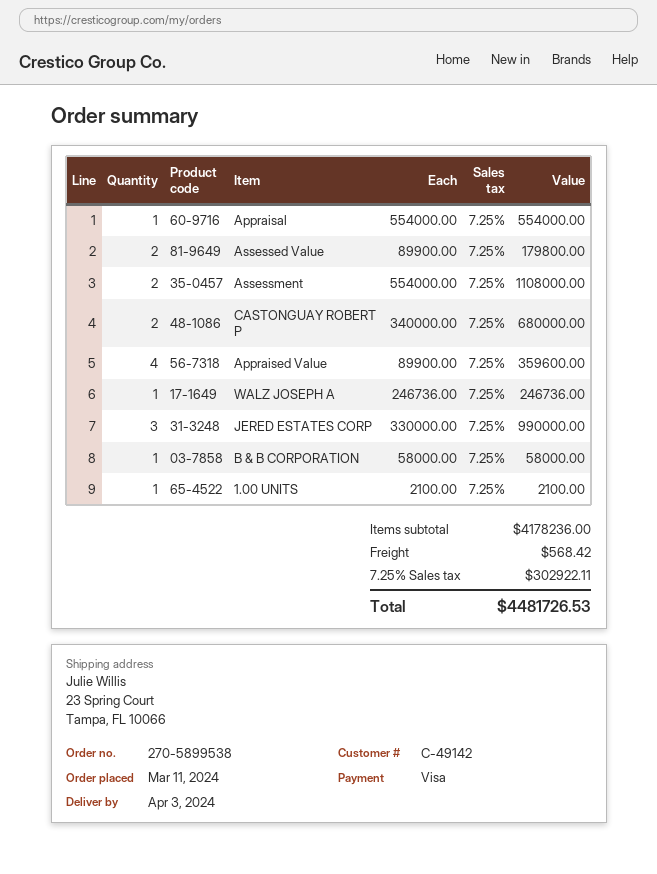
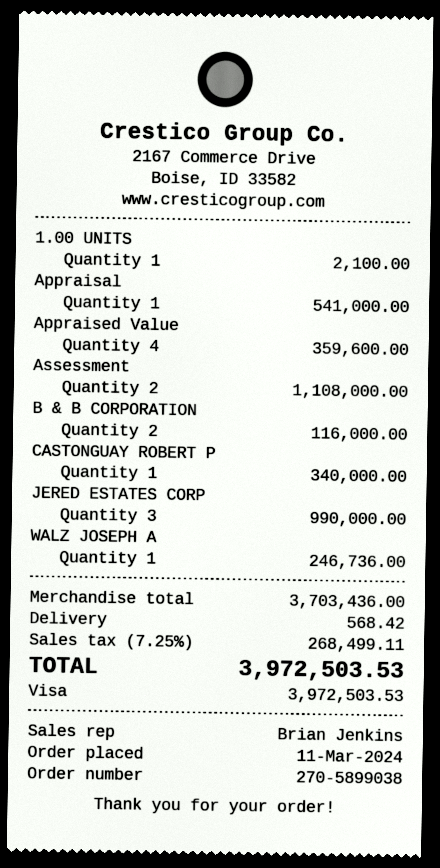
order number: 270-5899538 -> 270-5899038
Appraisal: 1 for 554000.00 -> 1 for 541000.00
Assessed Value: 2 for 179800.00 -> none
CASTONGUAY ROBERT P: 2 for 680000.00 -> 1 for 340000.00
B & B CORPORATION: 1 for 58000.00 -> 2 for 116000.00
subtotal: 4178236.00 -> 3703436.00
tax: 7.25% = 302922.11 -> 7.25% = 268499.11
total: 4481726.53 -> 3972503.53

